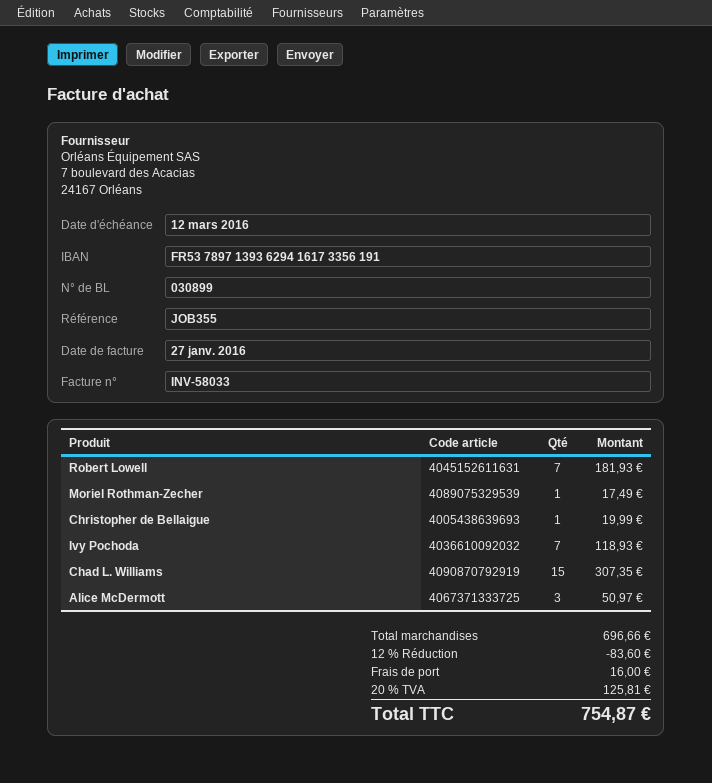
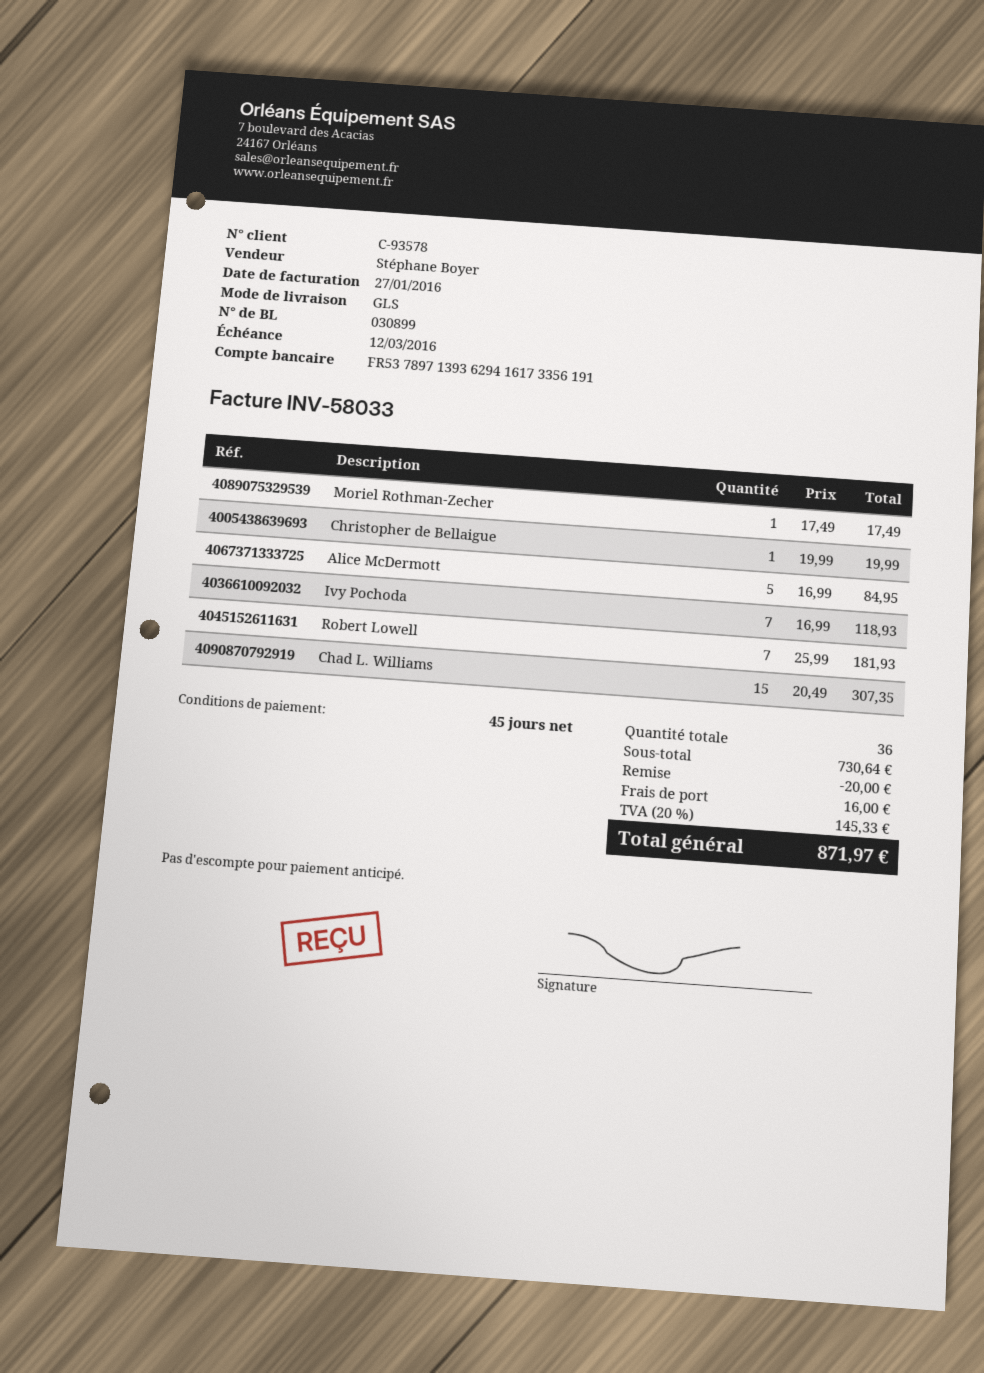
Alice McDermott: 3 for 50.97 -> 5 for 84.95
subtotal: 696.66 -> 730.64
discount: 83.60 -> 20.00
tax: 20% = 125.81 -> 20% = 145.33
total: 754.87 -> 871.97

